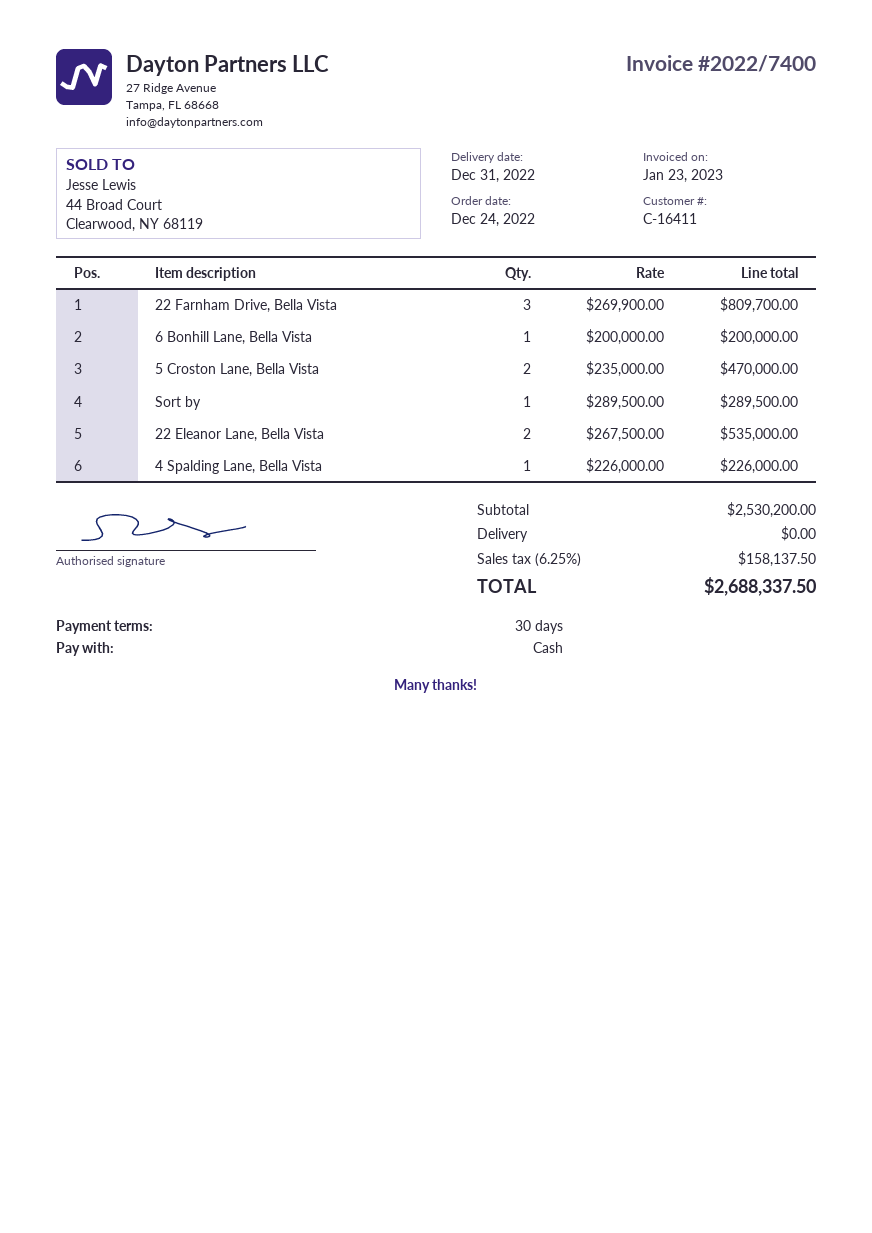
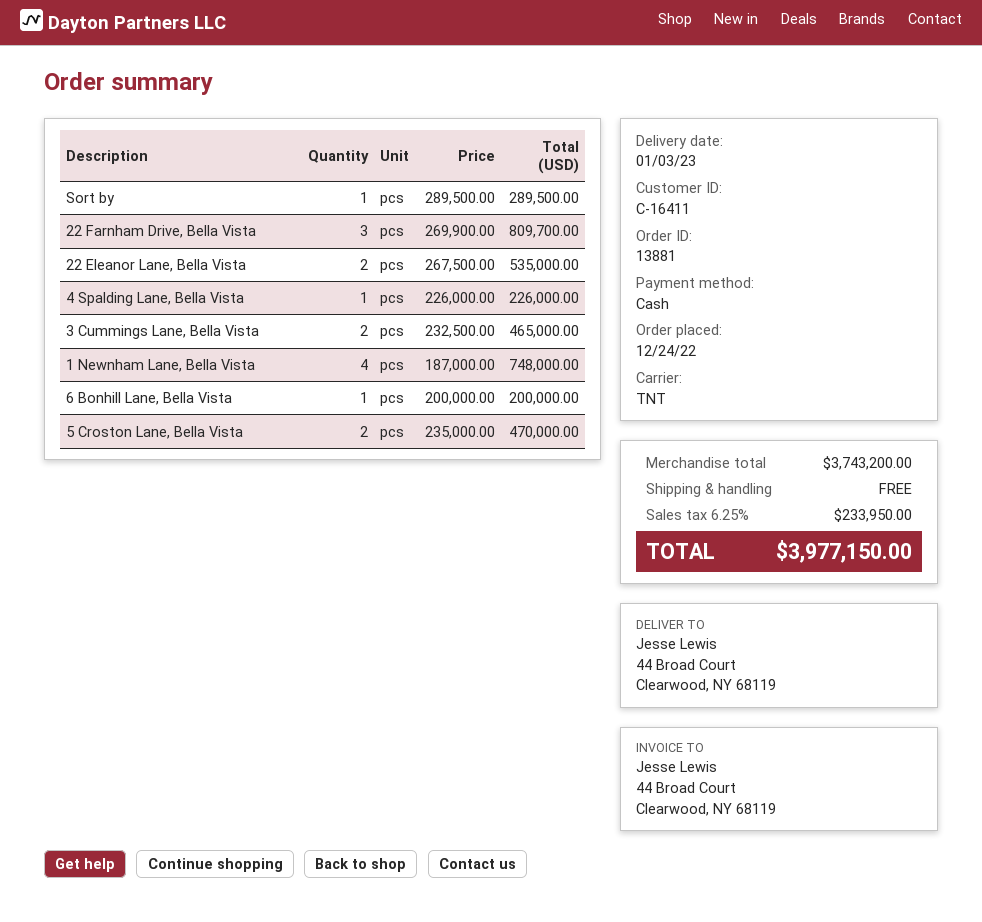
delivery date: 2022-12-31 -> 2023-01-03
3 Cummings Lane, Bella Vista: none -> 2 x 232500.00 = 465000.00
1 Newnham Lane, Bella Vista: none -> 4 x 187000.00 = 748000.00
subtotal: 2530200.00 -> 3743200.00
tax: 6.25% = 158137.50 -> 6.25% = 233950.00
total: 2688337.50 -> 3977150.00

